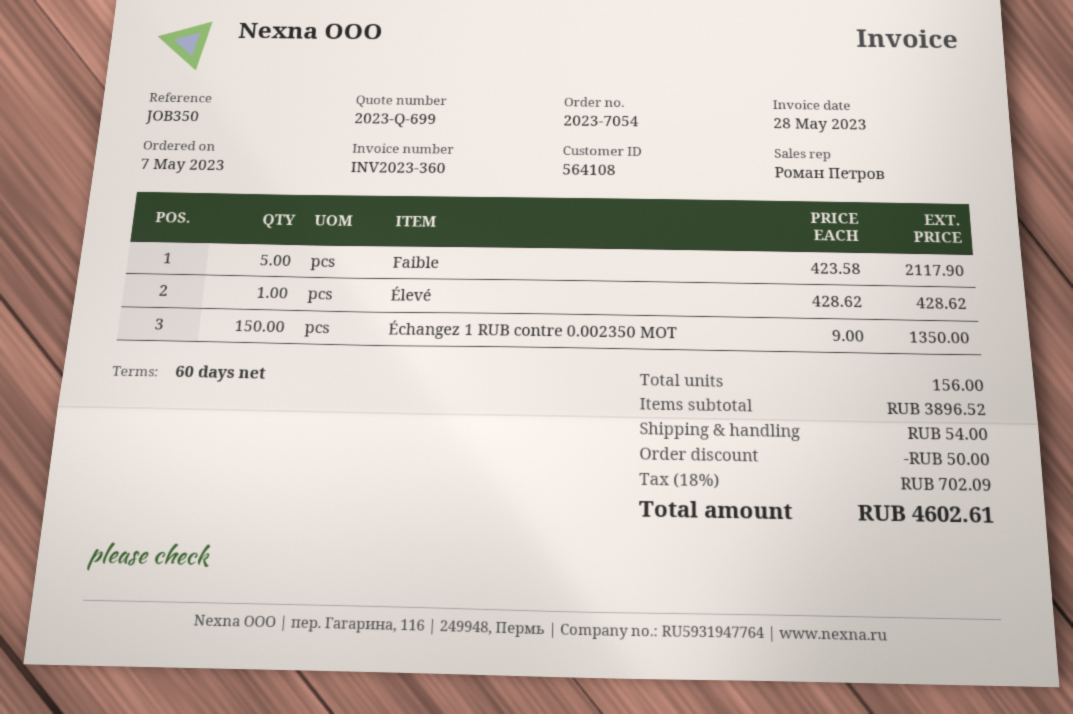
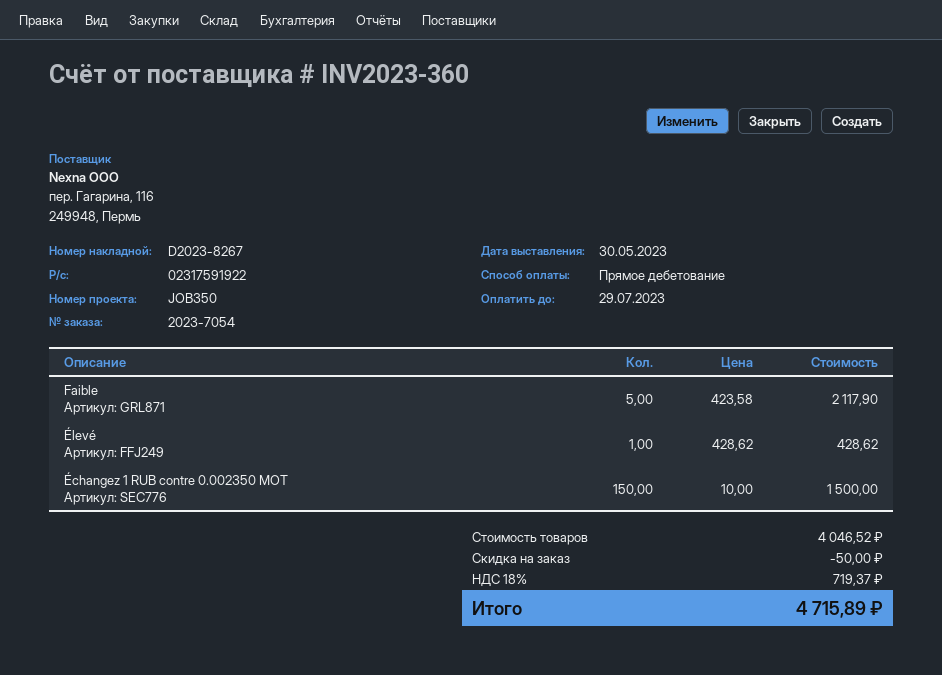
invoice date: 2023-05-28 -> 2023-05-30
Échangez 1 RUB contre 0.002350 MOT: 150 x 9.00 = 1350.00 -> 150 x 10.00 = 1500.00
subtotal: 3896.52 -> 4046.52
shipping: 54.00 -> none
tax: 18% = 702.09 -> 18% = 719.37
total: 4602.61 -> 4715.89

